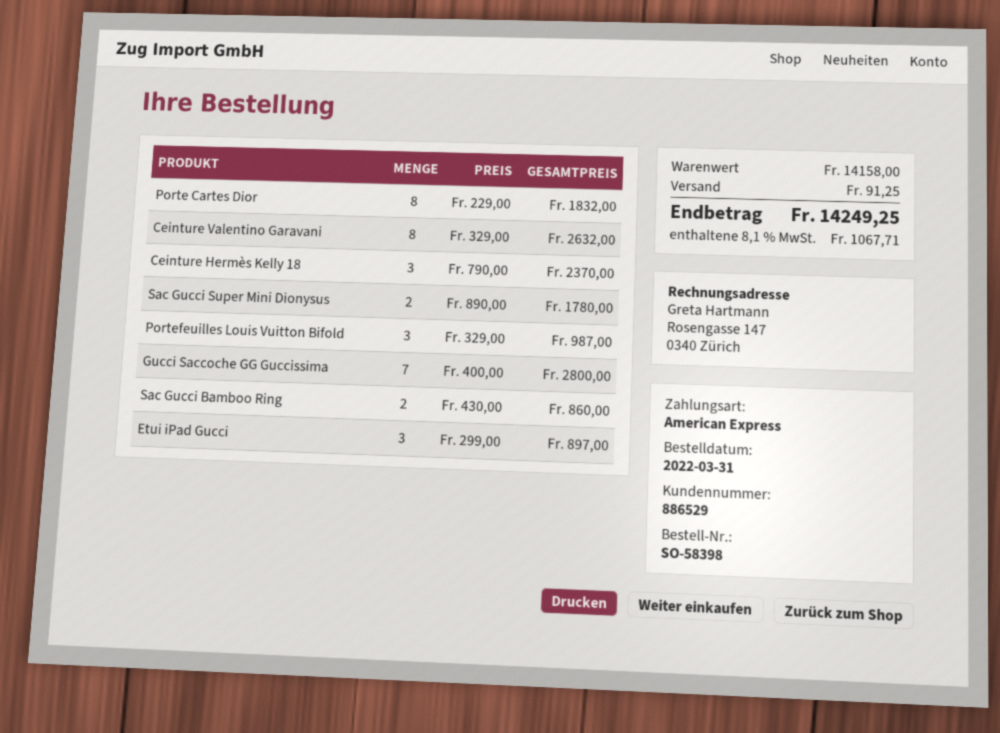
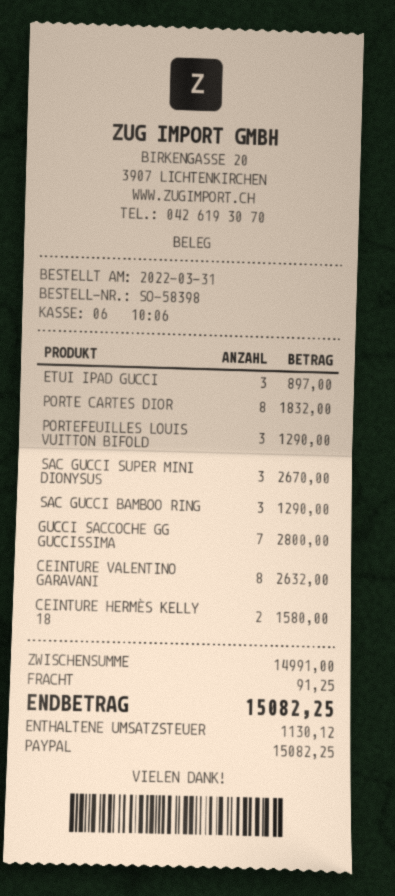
payment method: American Express -> PayPal
Ceinture Hermès Kelly 18: 3 for 2370.00 -> 2 for 1580.00
Sac Gucci Super Mini Dionysus: 2 for 1780.00 -> 3 for 2670.00
Portefeuilles Louis Vuitton Bifold: 3 for 987.00 -> 3 for 1290.00
Sac Gucci Bamboo Ring: 2 for 860.00 -> 3 for 1290.00
subtotal: 14158.00 -> 14991.00
tax: 1067.71 -> 1130.12
total: 14249.25 -> 15082.25

